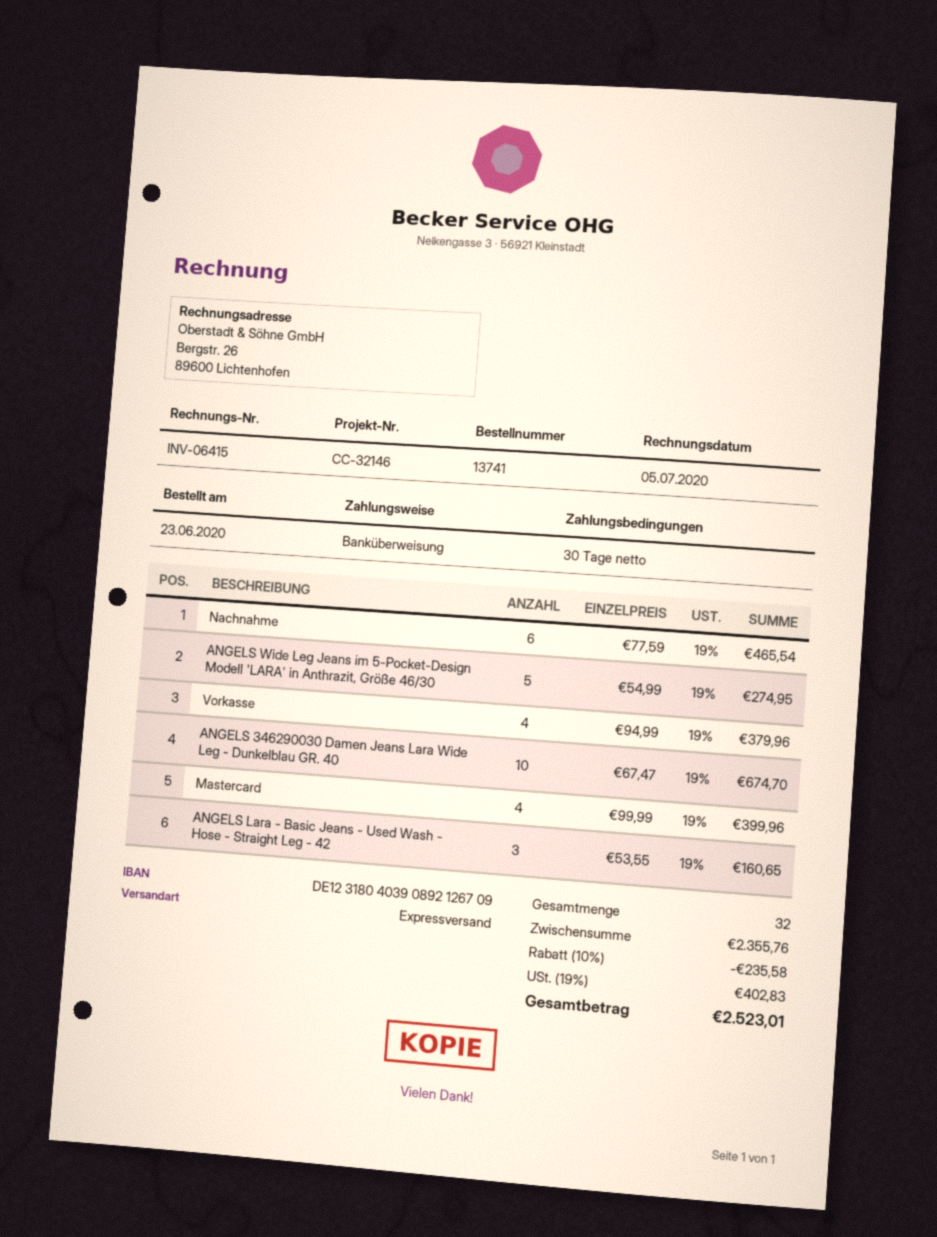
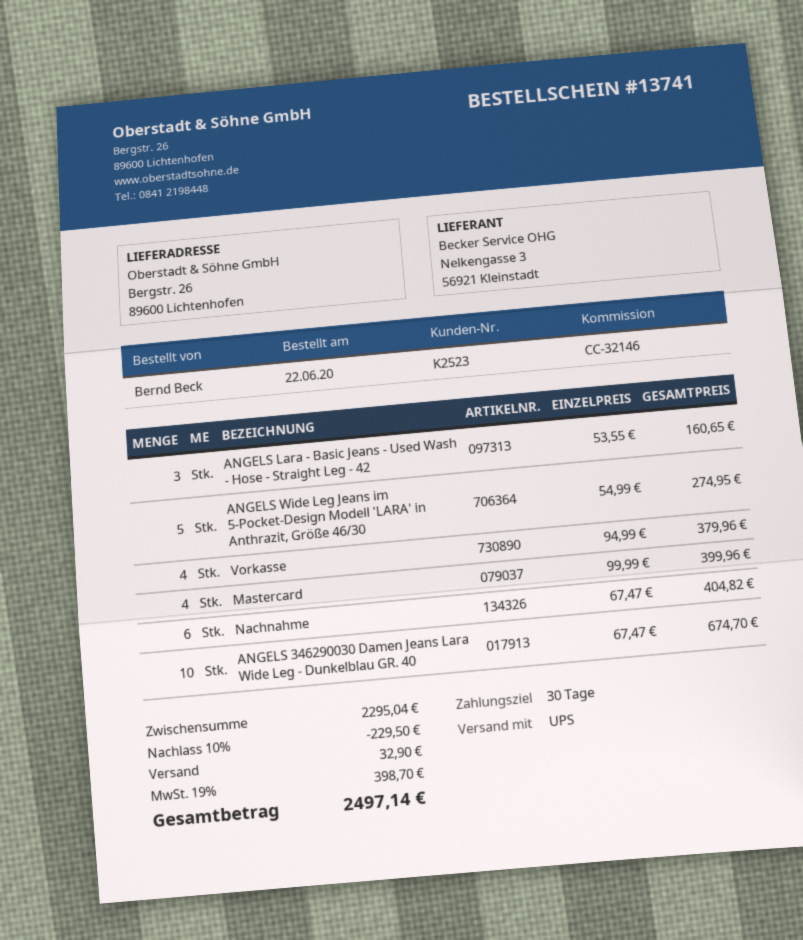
order date: 2020-06-23 -> 2020-06-22
shipping method: express -> UPS
Nachnahme: 6 x 77.59 = 465.54 -> 6 x 67.47 = 404.82
subtotal: 2355.76 -> 2295.04
discount: 10% = 235.58 -> 10% = 229.50
shipping: none -> 32.90
tax: 19% = 402.83 -> 19% = 398.70
total: 2523.01 -> 2497.14

